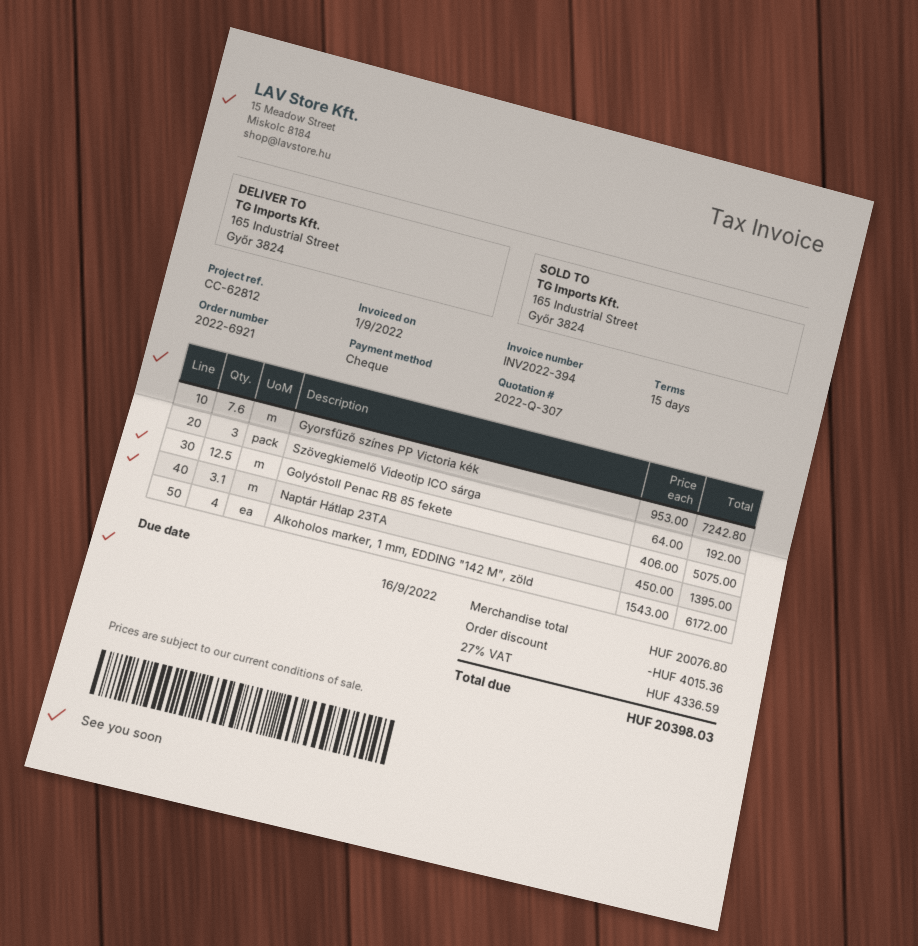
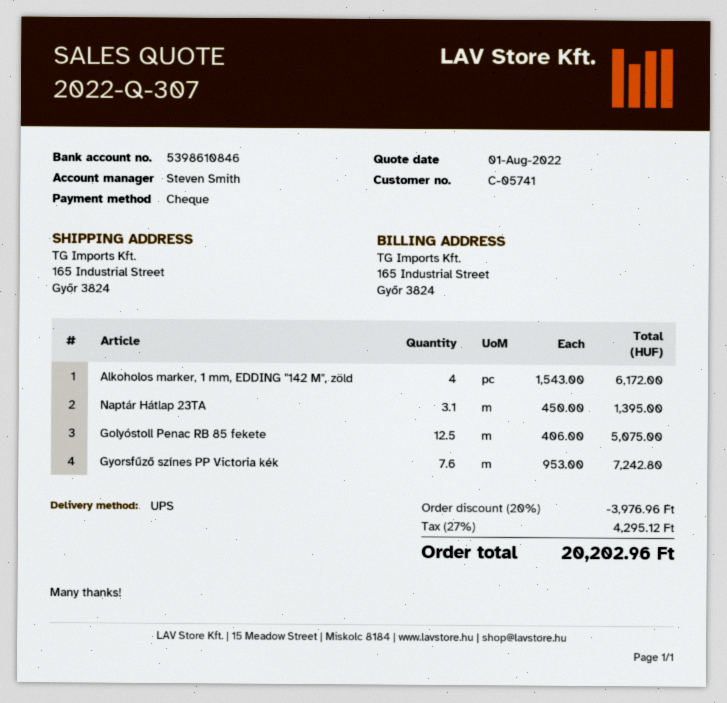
Szövegkiemelő Videotip ICO sárga: 3 x 64.00 = 192.00 -> none
discount: 4015.36 -> 3976.96
tax: 27% = 4336.59 -> 27% = 4295.12
total: 20398.03 -> 20202.96

